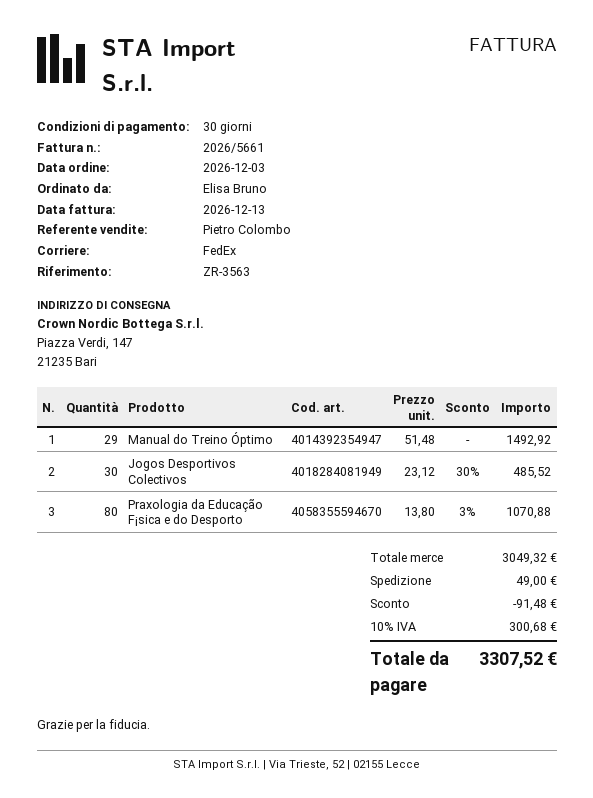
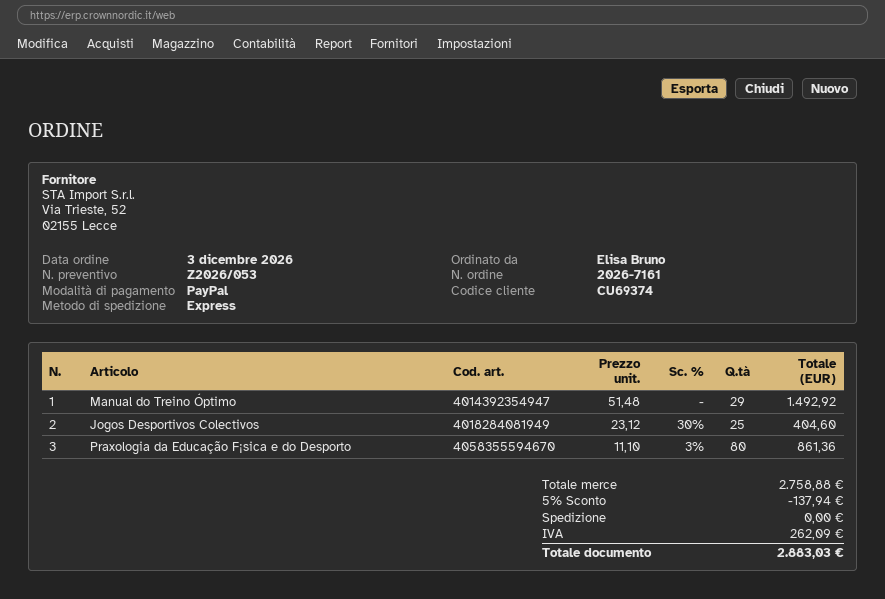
shipping method: FedEx -> express
Jogos Desportivos Colectivos: 30 x 23.12 - 30% = 485.52 -> 25 x 23.12 - 30% = 404.60
Praxologia da Educação F¡sica e do Desporto: 80 x 13.80 - 3% = 1070.88 -> 80 x 11.10 - 3% = 861.36
subtotal: 3049.32 -> 2758.88
discount: 91.48 -> 137.94
shipping: 49.00 -> 0.00
tax: 300.68 -> 262.09
total: 3307.52 -> 2883.03

